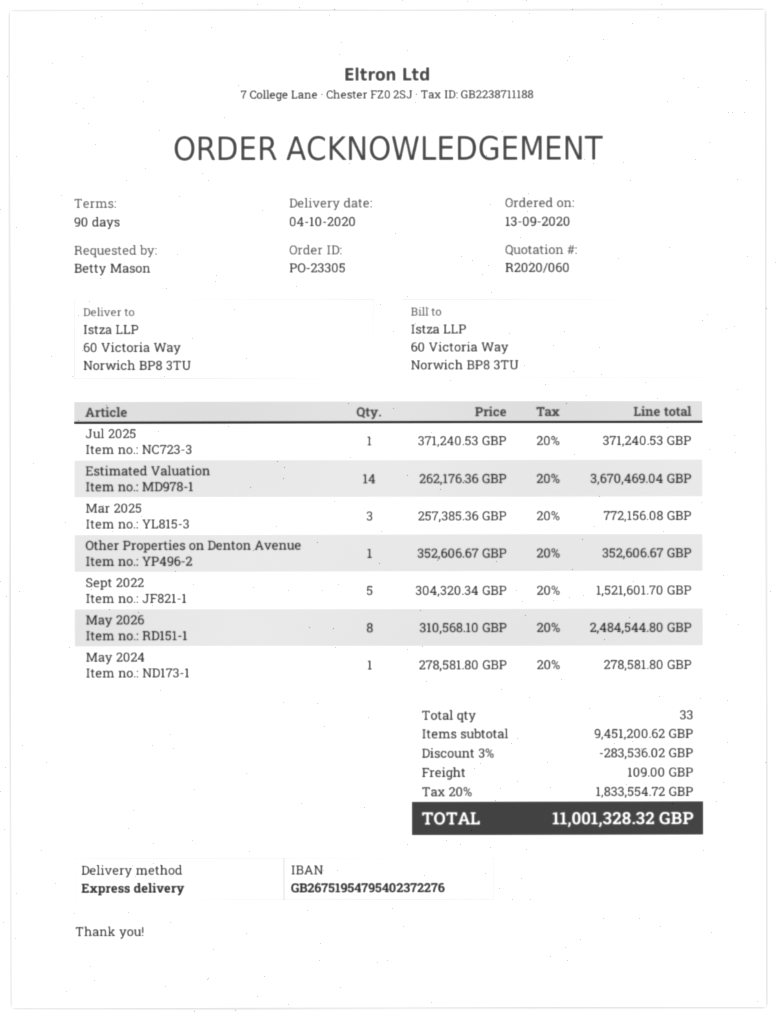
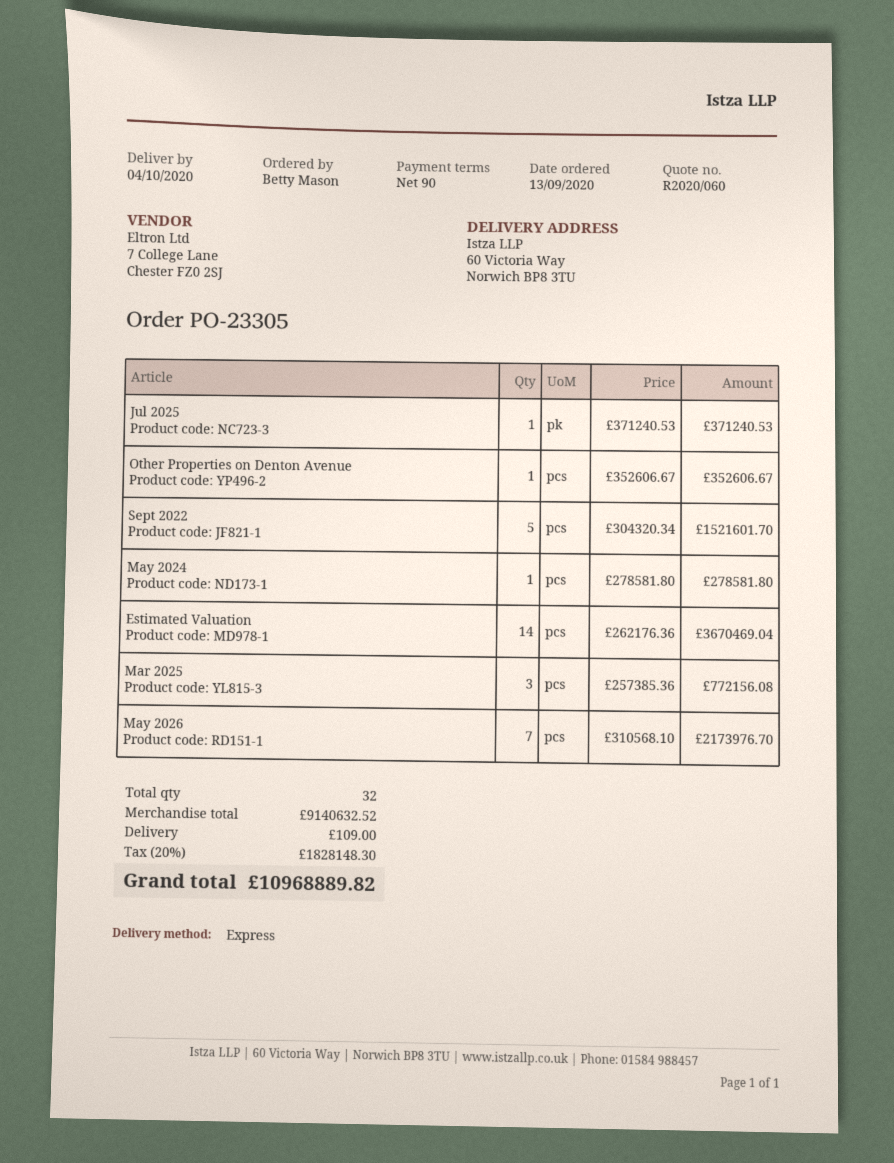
May 2026: 8 x 310568.10 = 2484544.80 -> 7 x 310568.10 = 2173976.70
total quantity: 33 -> 32
subtotal: 9451200.62 -> 9140632.52
discount: 3% = 283536.02 -> none
tax: 20% = 1833554.72 -> 20% = 1828148.30
total: 11001328.32 -> 10968889.82

